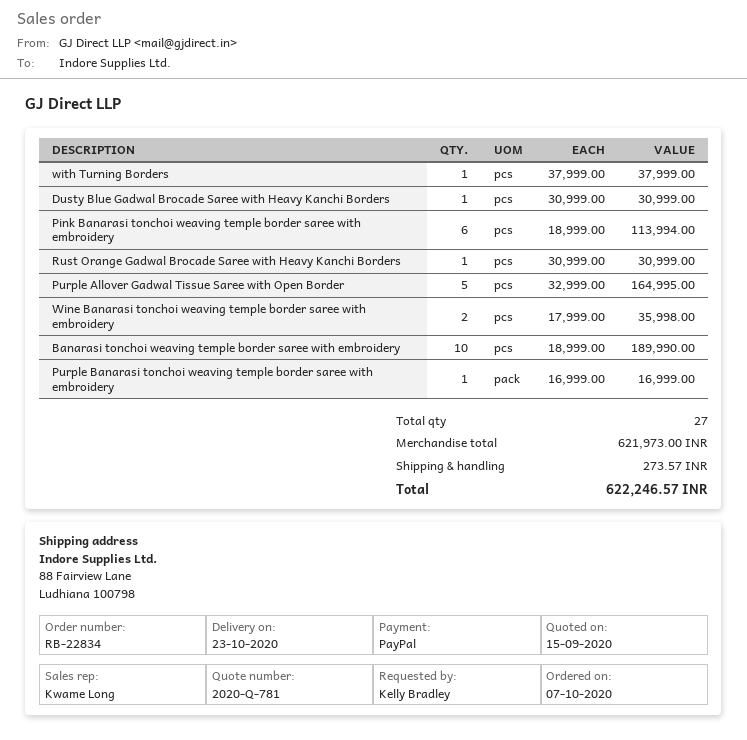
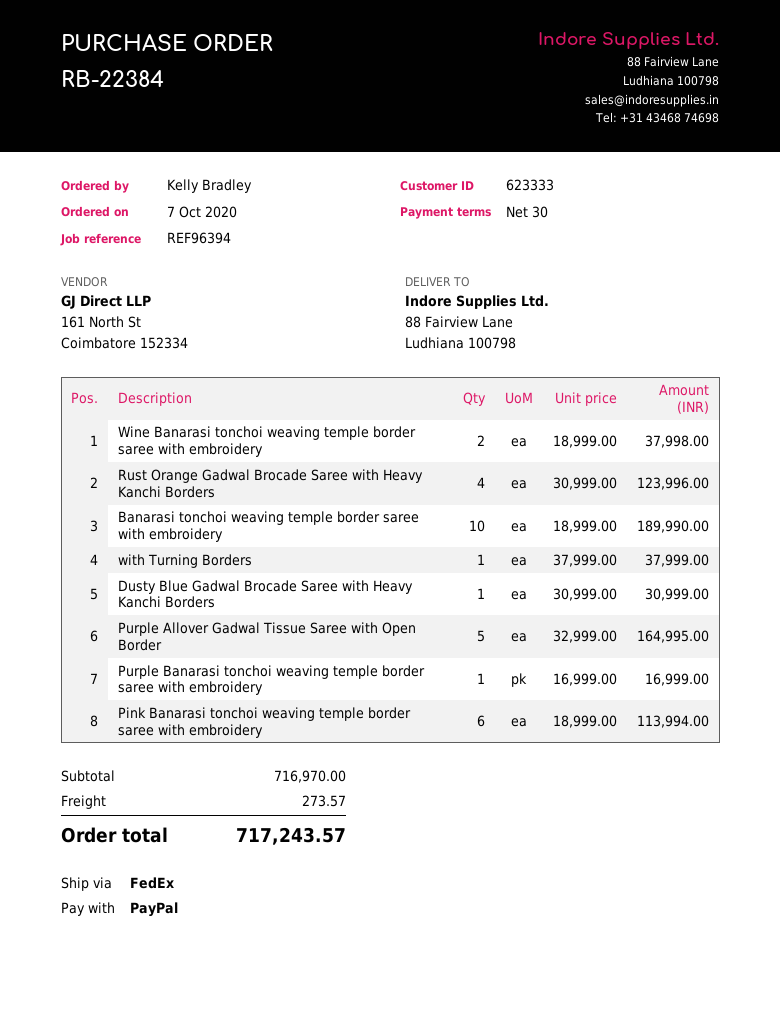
order number: RB-22834 -> RB-22384
Rust Orange Gadwal Brocade Saree with Heavy Kanchi Borders: 1 x 30999.00 = 30999.00 -> 4 x 30999.00 = 123996.00
Wine Banarasi tonchoi weaving temple border saree with embroidery: 2 x 17999.00 = 35998.00 -> 2 x 18999.00 = 37998.00
subtotal: 621973.00 -> 716970.00
total: 622246.57 -> 717243.57

